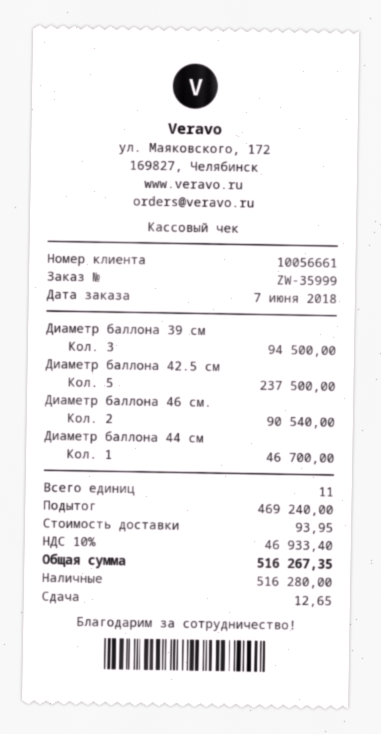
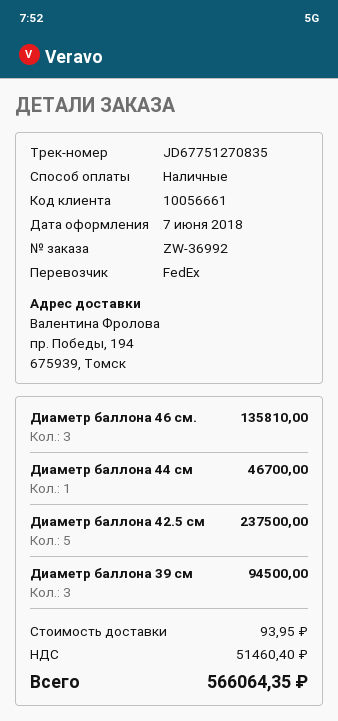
order number: ZW-35999 -> ZW-36992
Диаметр баллона 46 см.: 2 for 90540.00 -> 3 for 135810.00
tax: 46933.40 -> 51460.40
total: 516267.35 -> 566064.35

